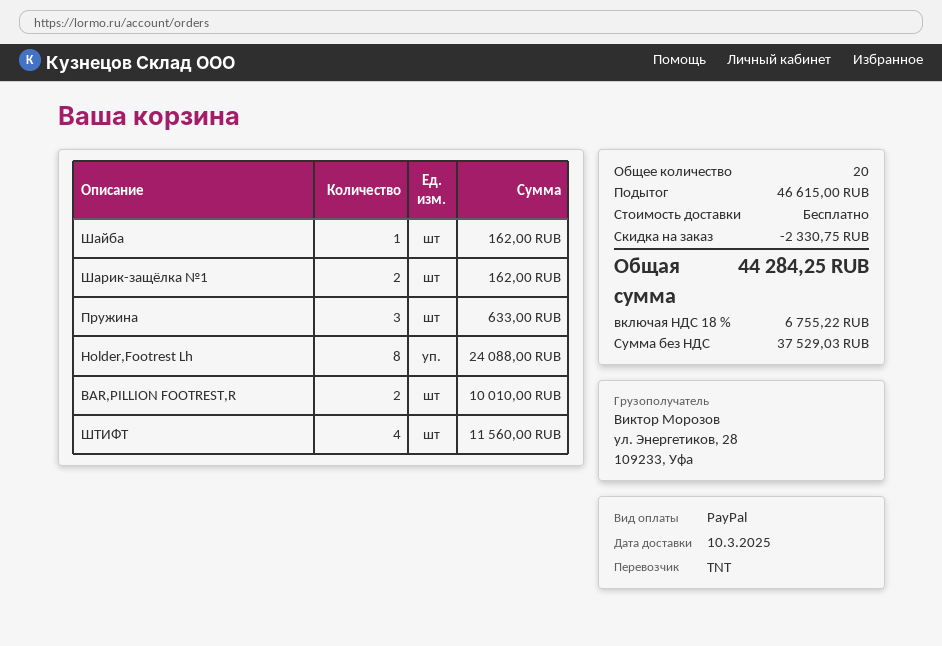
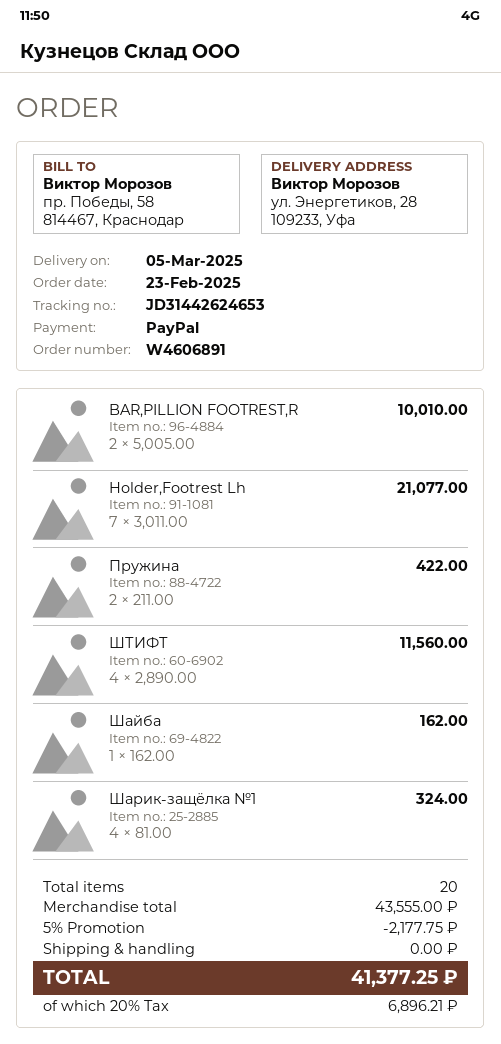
delivery date: 2025-03-10 -> 2025-03-05
Шарик-защёлка №1: 2 for 162.00 -> 4 for 324.00
Пружина: 3 for 633.00 -> 2 for 422.00
Holder,Footrest Lh: 8 for 24088.00 -> 7 for 21077.00
subtotal: 46615.00 -> 43555.00
discount: 2330.75 -> 2177.75
tax: 18% = 6755.22 -> 20% = 6896.21
total: 44284.25 -> 41377.25

